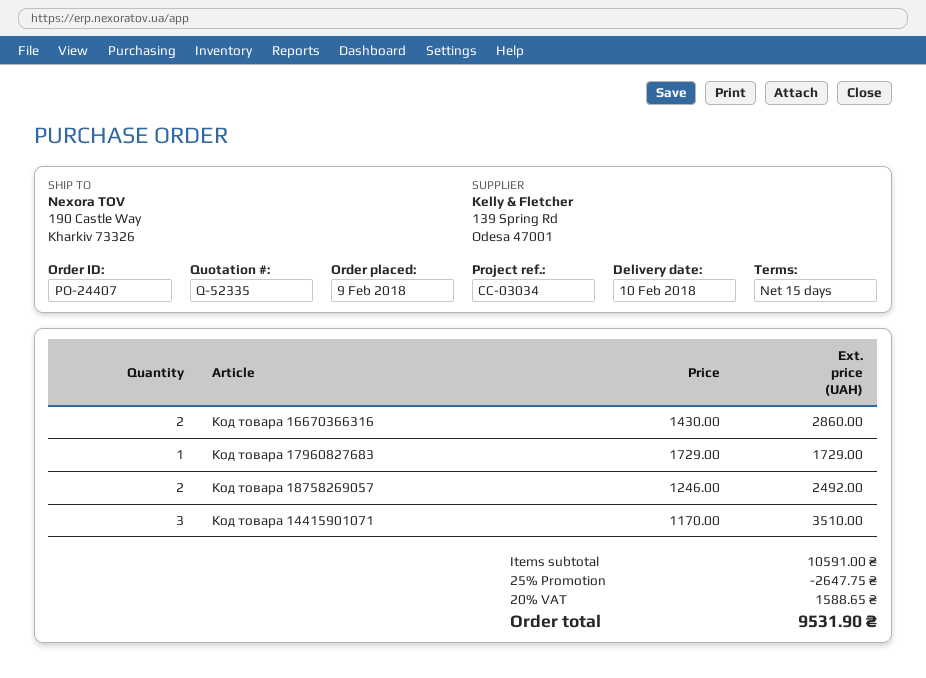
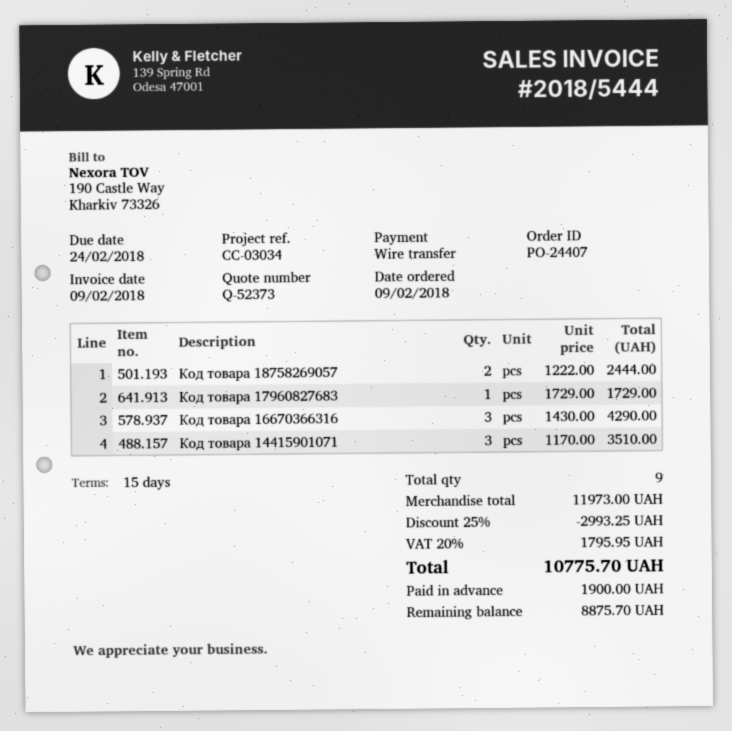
quote number: Q-52335 -> Q-52373
Код товара 16670366316: 2 x 1430.00 = 2860.00 -> 3 x 1430.00 = 4290.00
Код товара 18758269057: 2 x 1246.00 = 2492.00 -> 2 x 1222.00 = 2444.00
subtotal: 10591.00 -> 11973.00
discount: 25% = 2647.75 -> 25% = 2993.25
tax: 20% = 1588.65 -> 20% = 1795.95
total: 9531.90 -> 10775.70

